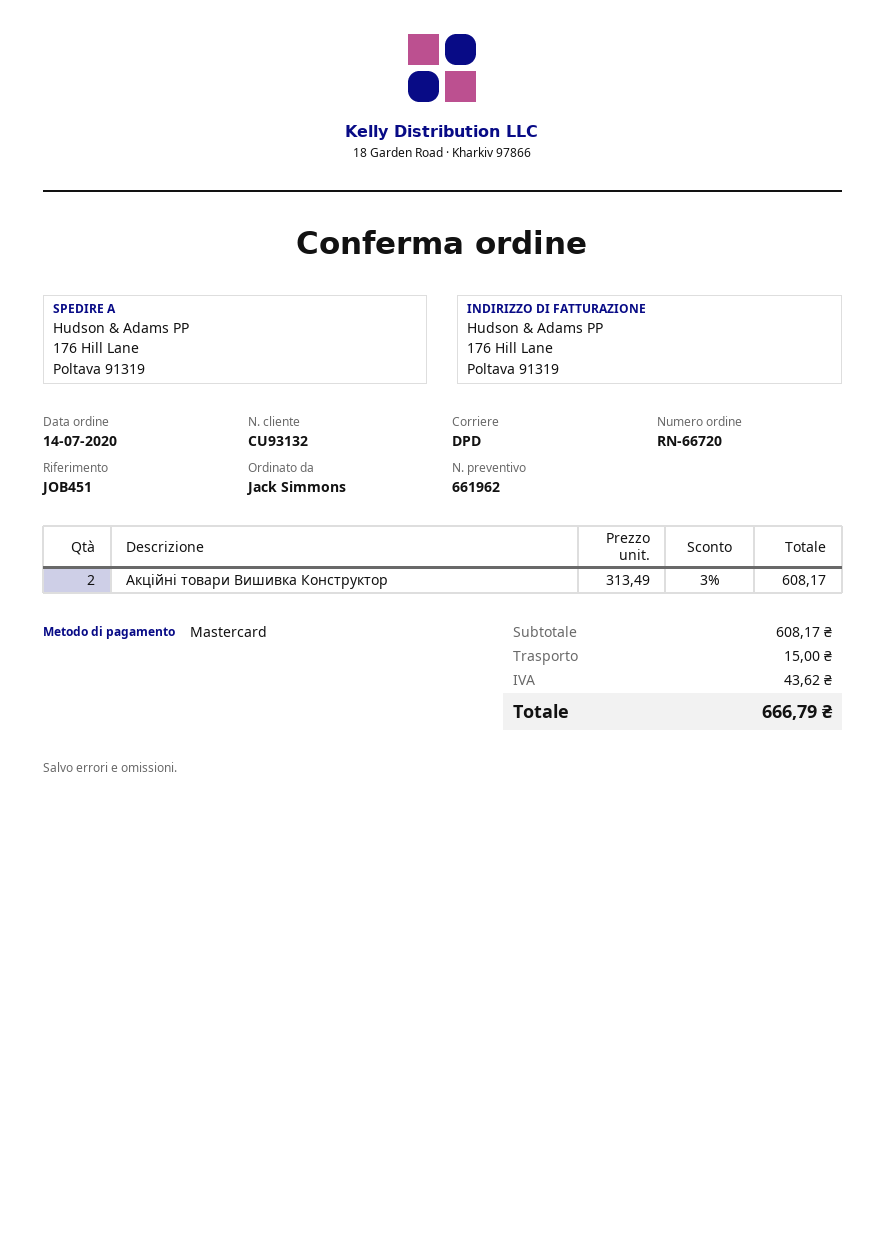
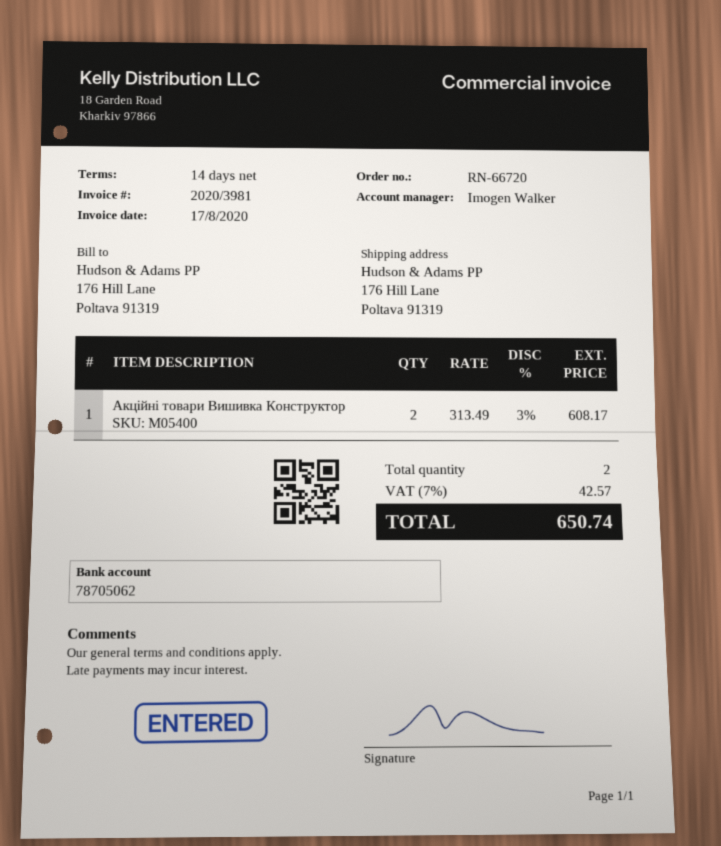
shipping: 15.00 -> none
tax: 43.62 -> 42.57
total: 666.79 -> 650.74

